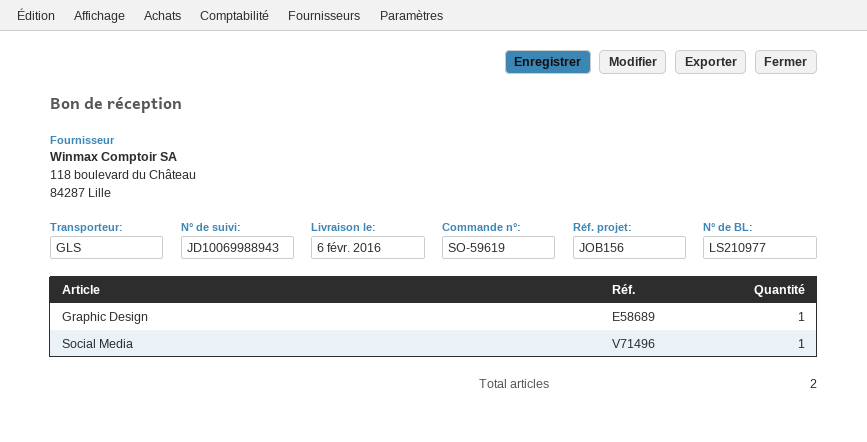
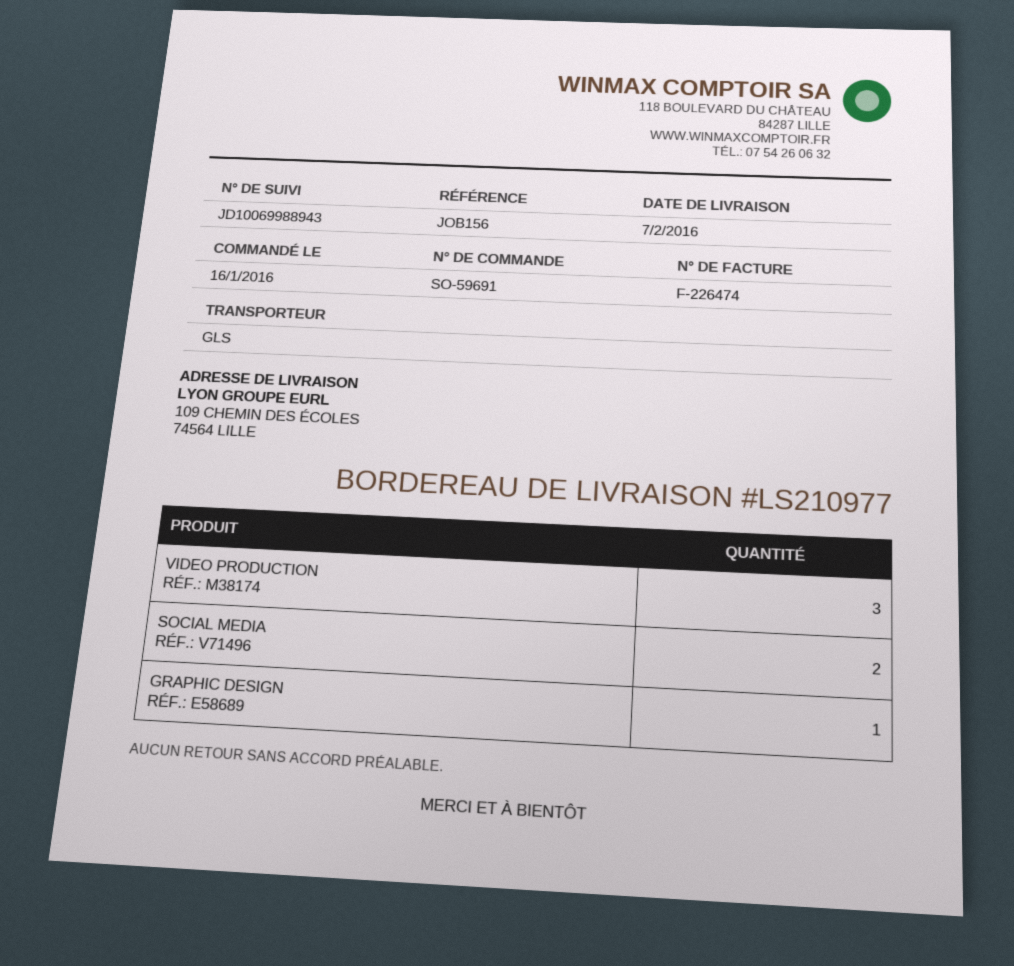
order number: SO-59619 -> SO-59691
delivery date: 2016-02-06 -> 2016-02-07
Social Media: 1 -> 2
VIDEO PRODUCTION: none -> 3

